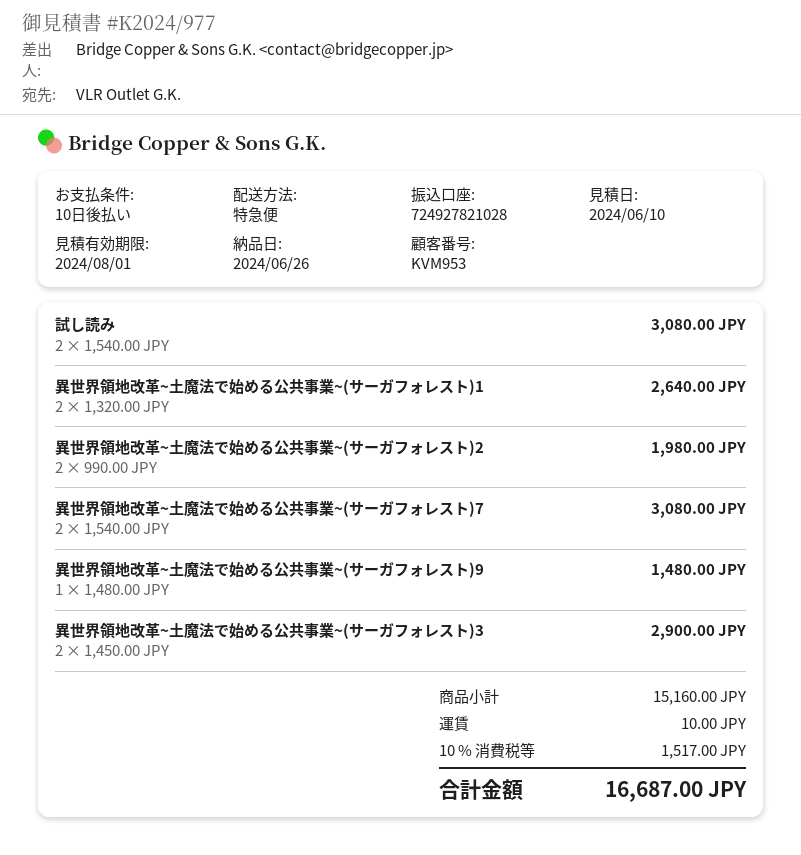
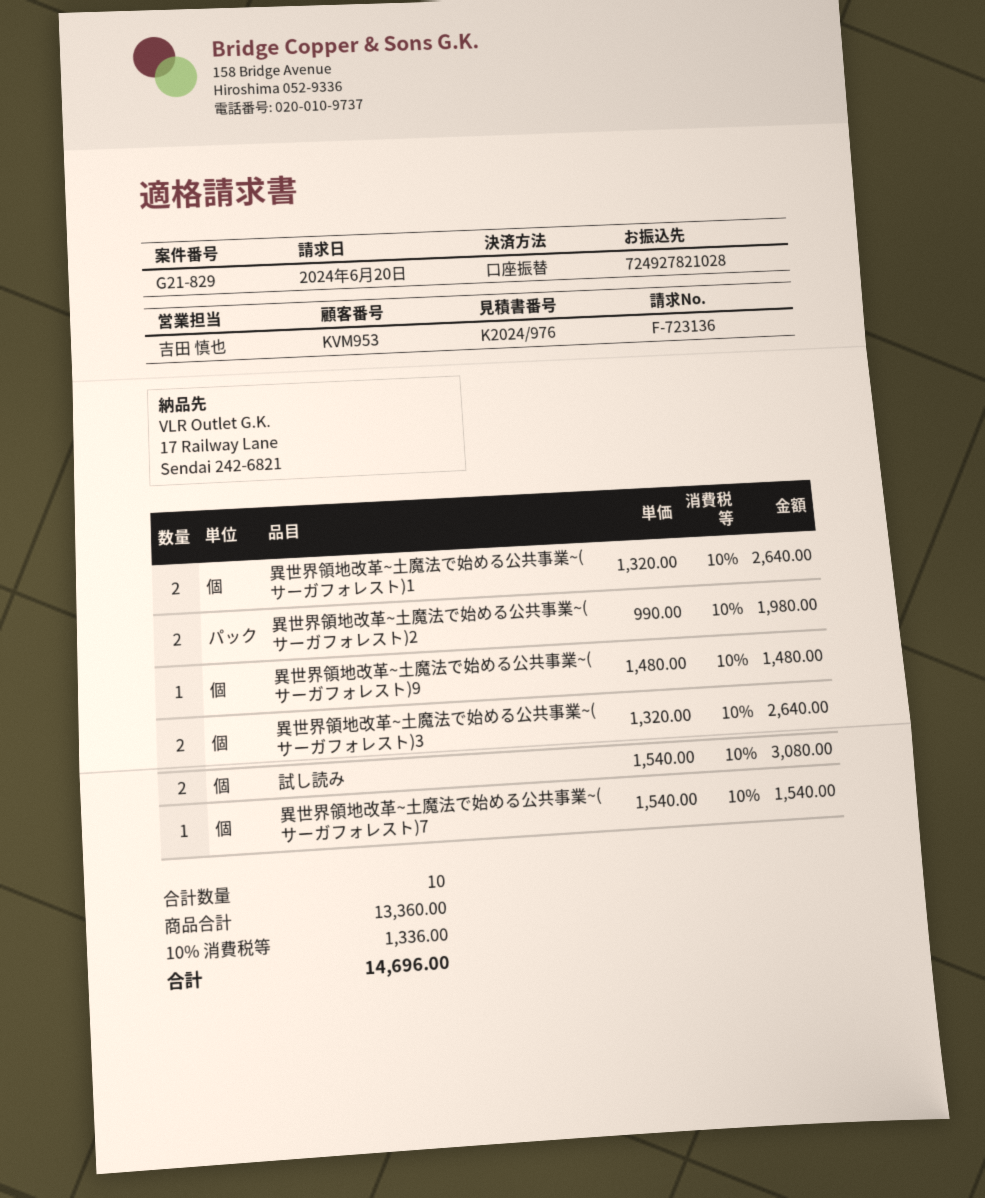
quote number: K2024/977 -> K2024/976
異世界領地改革~土魔法で始める公共事業~(サーガフォレスト)7: 2 x 1540.00 = 3080.00 -> 1 x 1540.00 = 1540.00
異世界領地改革~土魔法で始める公共事業~(サーガフォレスト)3: 2 x 1450.00 = 2900.00 -> 2 x 1320.00 = 2640.00
subtotal: 15160.00 -> 13360.00
shipping: 10.00 -> none
tax: 10% = 1517.00 -> 10% = 1336.00
total: 16687.00 -> 14696.00

